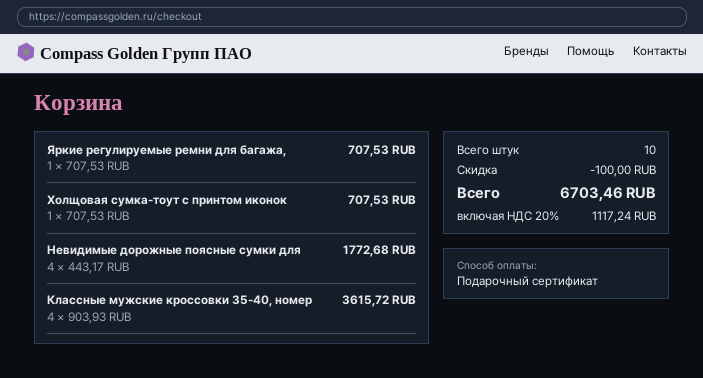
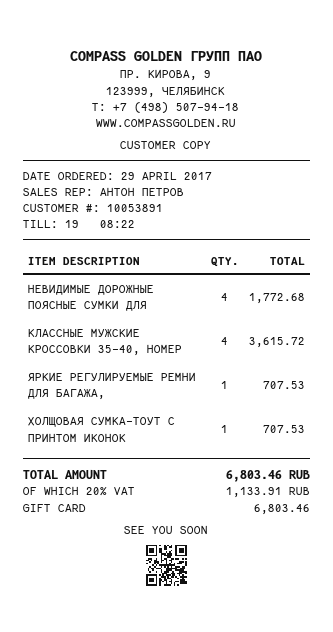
discount: 100.00 -> none
tax: 20% = 1117.24 -> 20% = 1133.91
total: 6703.46 -> 6803.46

